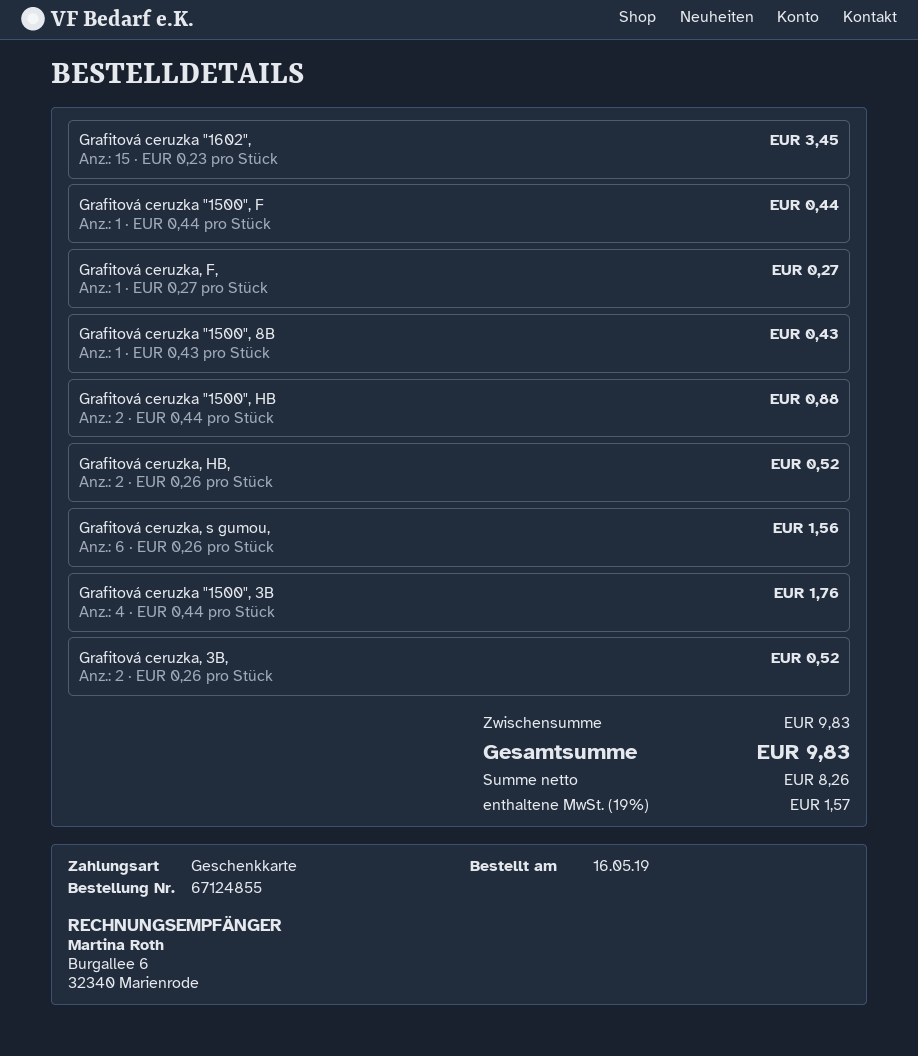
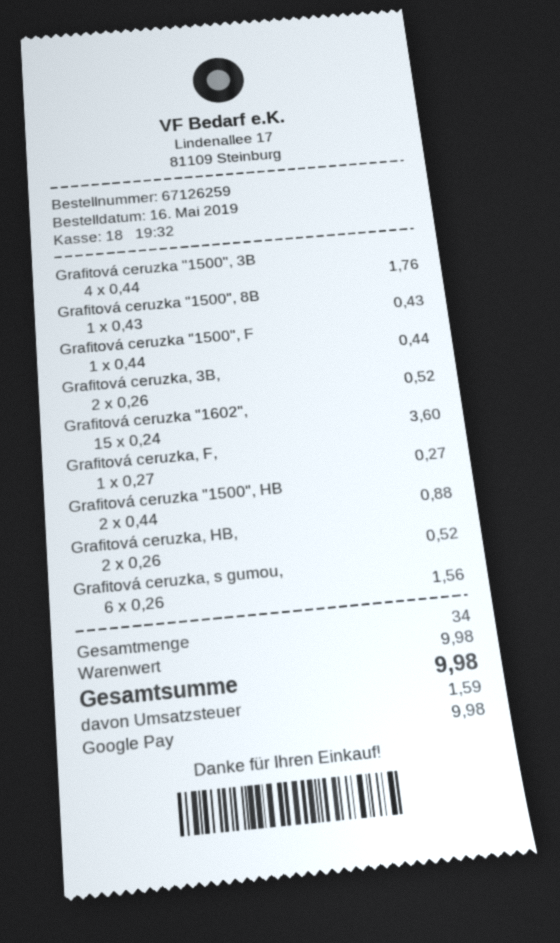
order number: 67124855 -> 67126259
payment method: gift card -> Google Pay
Grafitová ceruzka "1602",: 15 x 0.23 = 3.45 -> 15 x 0.24 = 3.60
subtotal: 9.83 -> 9.98
tax: 1.57 -> 1.59
total: 9.83 -> 9.98

